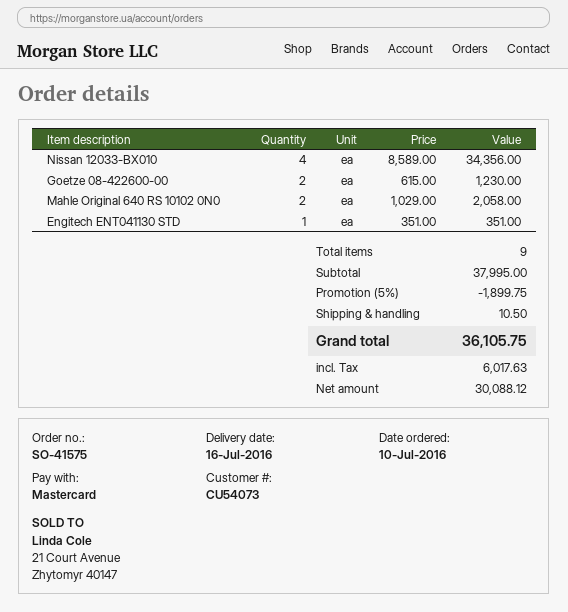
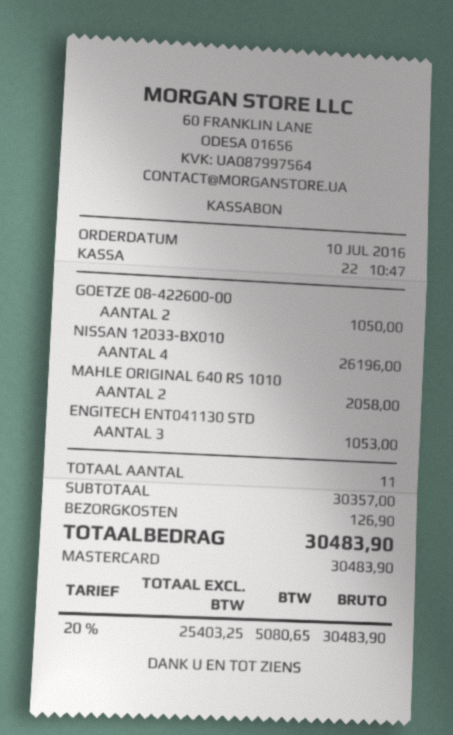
Nissan 12033-BX010: 4 for 34356.00 -> 4 for 26196.00
Goetze 08-422600-00: 2 for 1230.00 -> 2 for 1050.00
Engitech ENT041130 STD: 1 for 351.00 -> 3 for 1053.00
total quantity: 9 -> 11
subtotal: 37995.00 -> 30357.00
discount: 5% = 1899.75 -> none
shipping: 10.50 -> 126.90
net: 30088.12 -> 25403.25
tax: 6017.63 -> 5080.65
total: 36105.75 -> 30483.90

